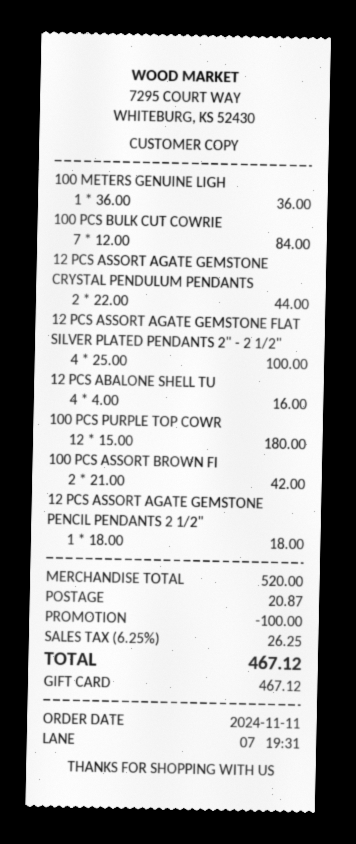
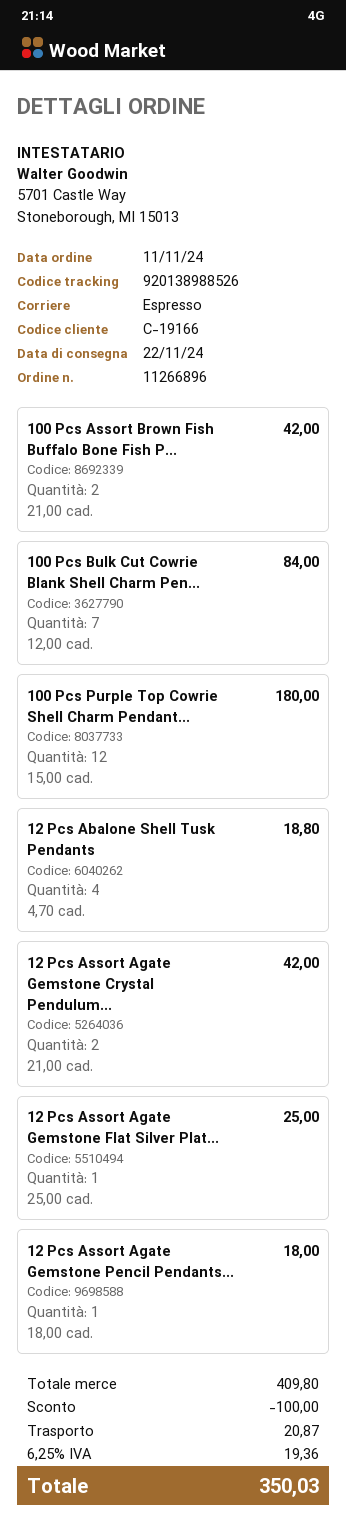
100 METERS GENUINE LIGH: 1 x 36.00 = 36.00 -> none
12 PCS ASSORT AGATE GEMSTONE CRYSTAL PENDULUM PENDANTS: 2 x 22.00 = 44.00 -> 2 x 21.00 = 42.00
12 PCS ASSORT AGATE GEMSTONE FLAT SILVER PLATED PENDANTS 2" - 2 1/2": 4 x 25.00 = 100.00 -> 1 x 25.00 = 25.00
12 PCS ABALONE SHELL TU: 4 x 4.00 = 16.00 -> 4 x 4.70 = 18.80
subtotal: 520.00 -> 409.80
tax: 6.25% = 26.25 -> 6.25% = 19.36
total: 467.12 -> 350.03

